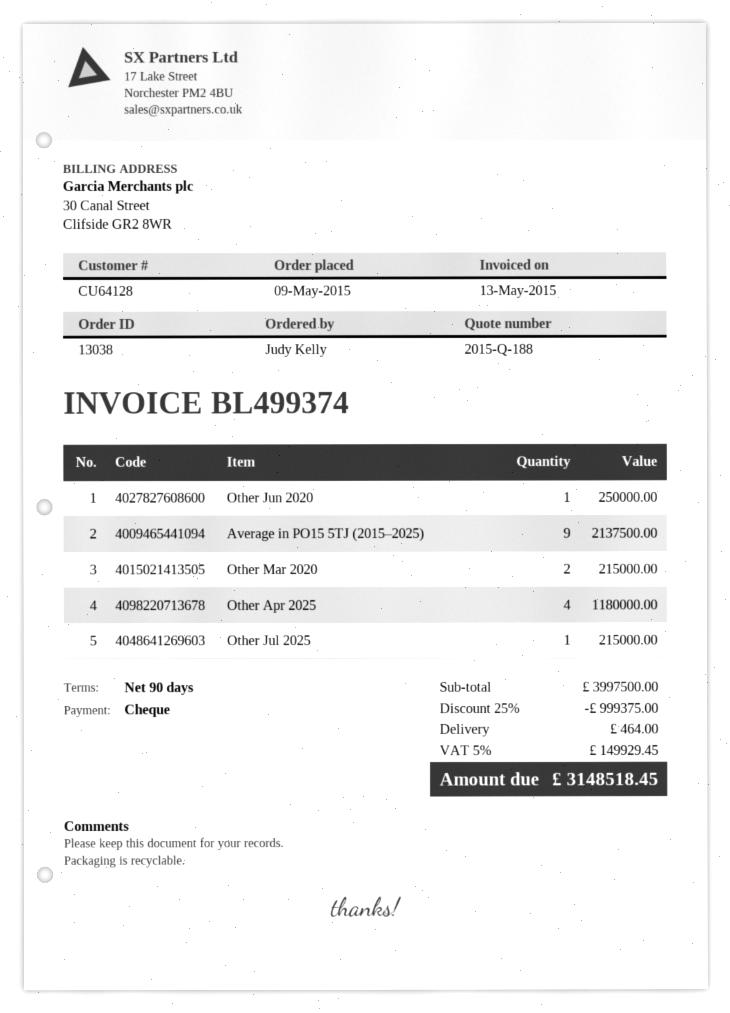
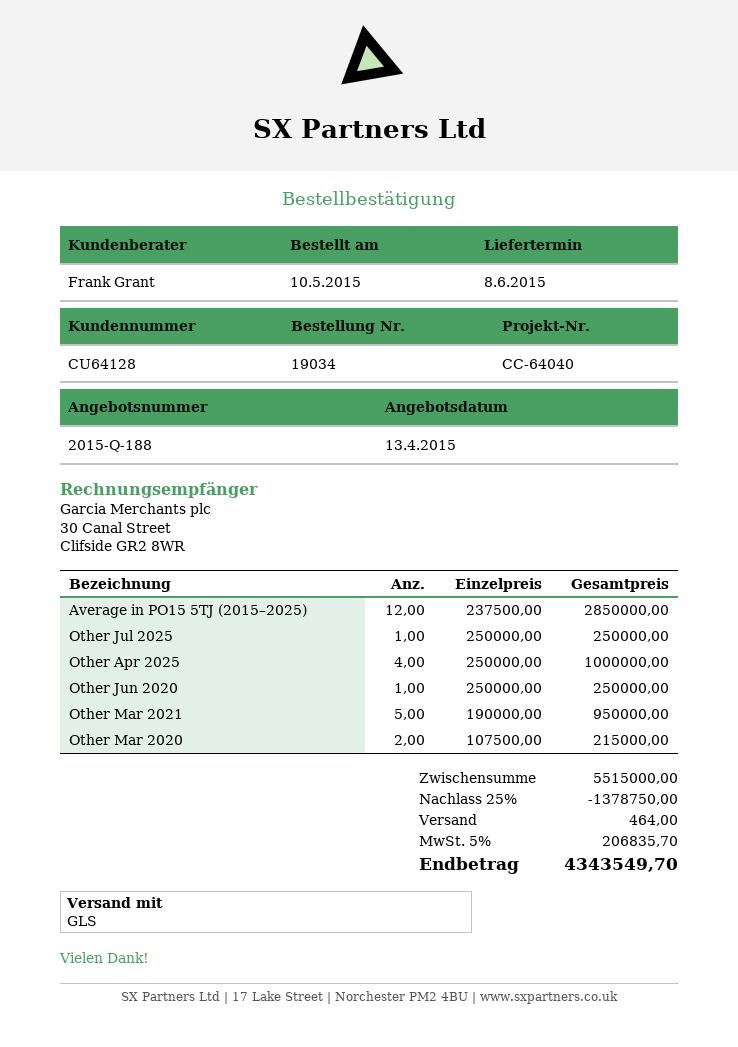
order number: 13038 -> 19034
order date: 2015-05-09 -> 2015-05-10
Average in PO15 5TJ (2015–2025): 9 for 2137500.00 -> 12 for 2850000.00
Other Apr 2025: 4 for 1180000.00 -> 4 for 1000000.00
Other Jul 2025: 1 for 215000.00 -> 1 for 250000.00
Other Mar 2021: none -> 5 for 950000.00
subtotal: 3997500.00 -> 5515000.00
discount: 25% = 999375.00 -> 25% = 1378750.00
tax: 5% = 149929.45 -> 5% = 206835.70
total: 3148518.45 -> 4343549.70

